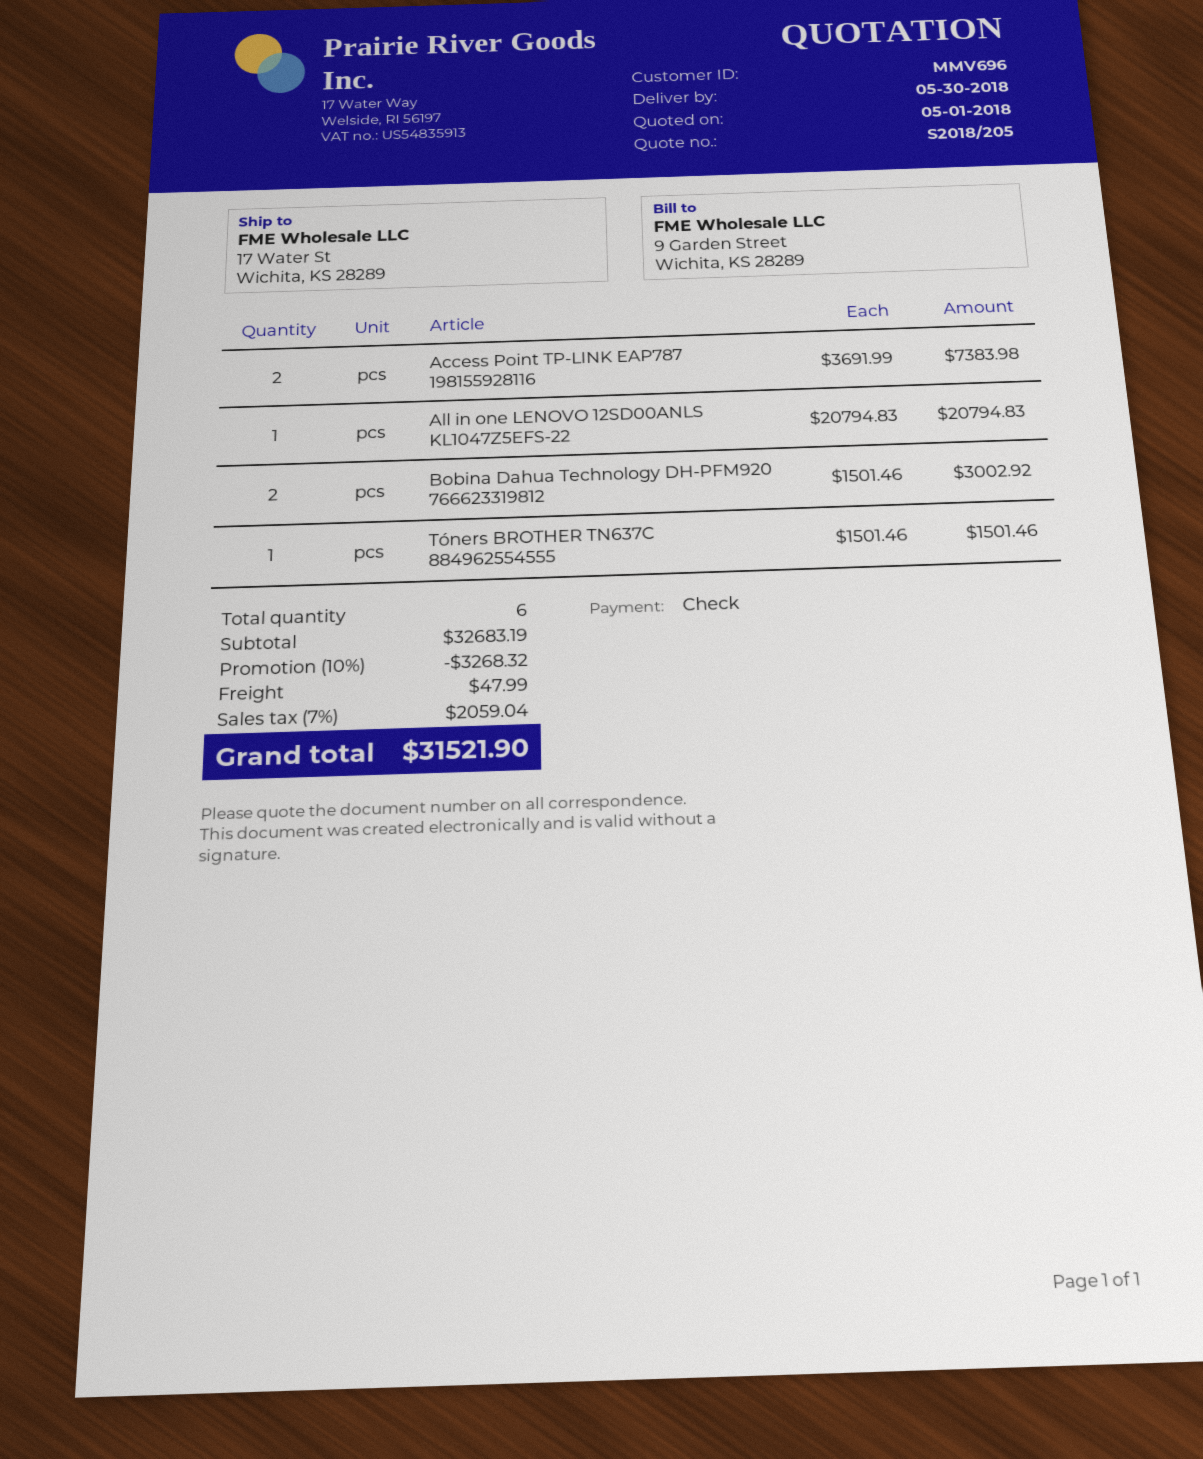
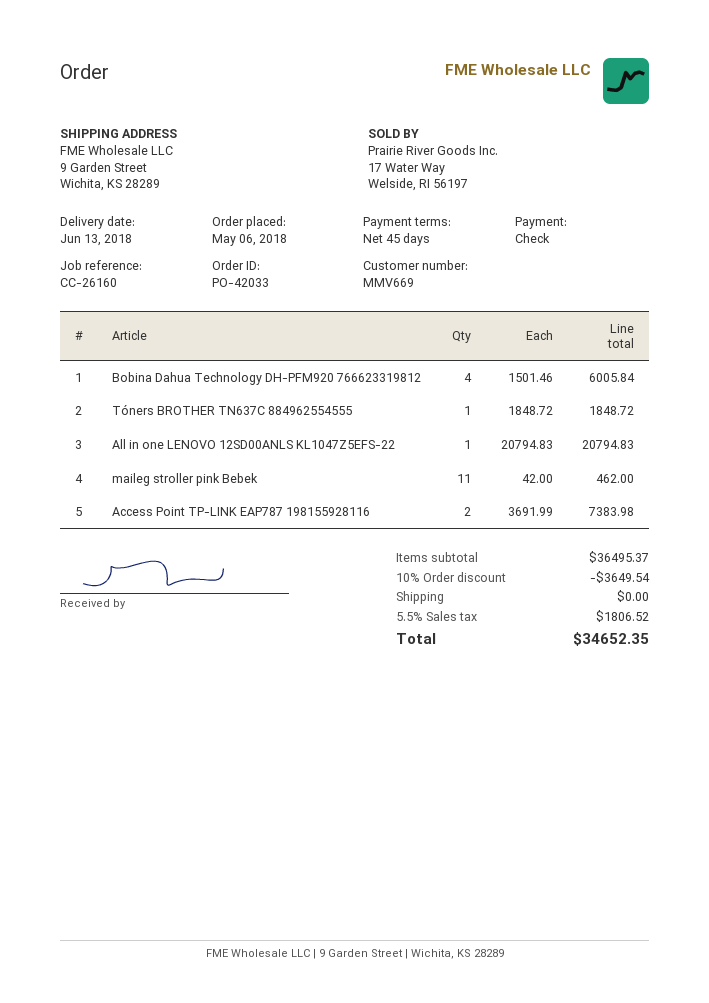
delivery date: 2018-05-30 -> 2018-06-13
customer number: MMV696 -> MMV669
ship to: 17 Water St, Wichita, KS 28289 -> 9 Garden Street, Wichita, KS 28289
Bobina Dahua Technology DH-PFM920 766623319812: 2 x 1501.46 = 3002.92 -> 4 x 1501.46 = 6005.84
Tóners BROTHER TN637C 884962554555: 1 x 1501.46 = 1501.46 -> 1 x 1848.72 = 1848.72
maileg stroller pink Bebek: none -> 11 x 42.00 = 462.00
subtotal: 32683.19 -> 36495.37
discount: 10% = 3268.32 -> 10% = 3649.54
shipping: 47.99 -> 0.00
tax: 7% = 2059.04 -> 5.5% = 1806.52
total: 31521.90 -> 34652.35

